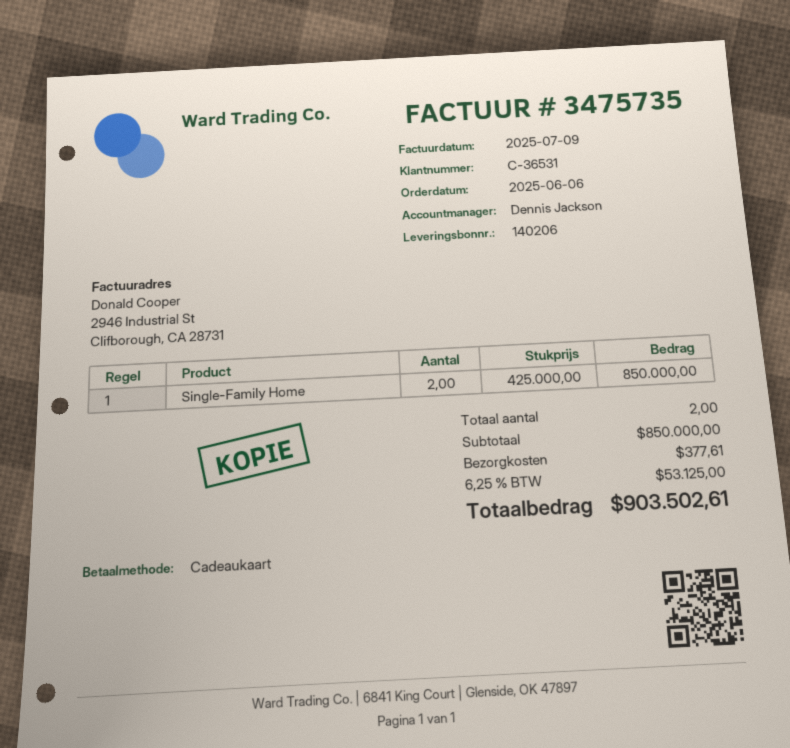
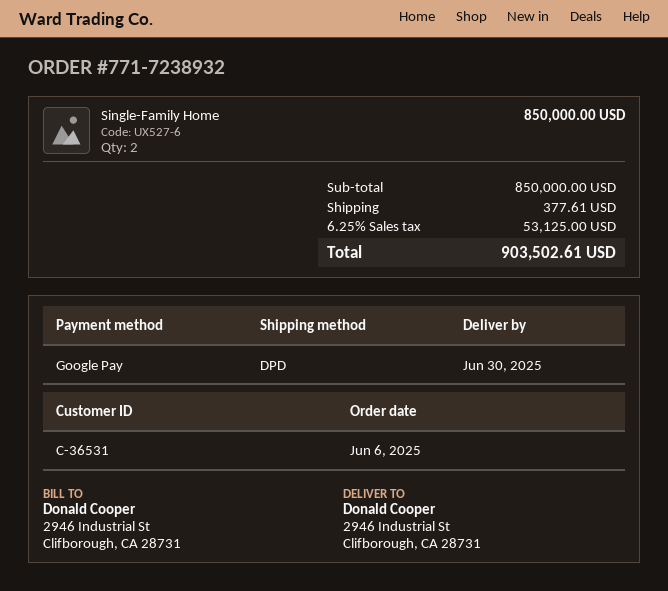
payment method: gift card -> Google Pay

